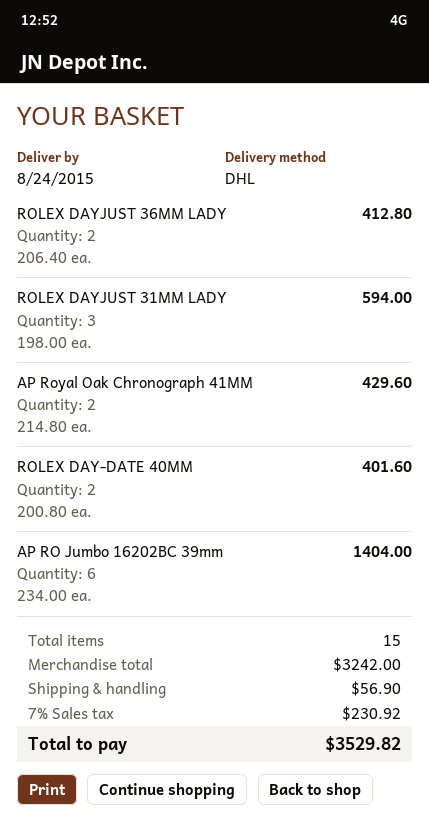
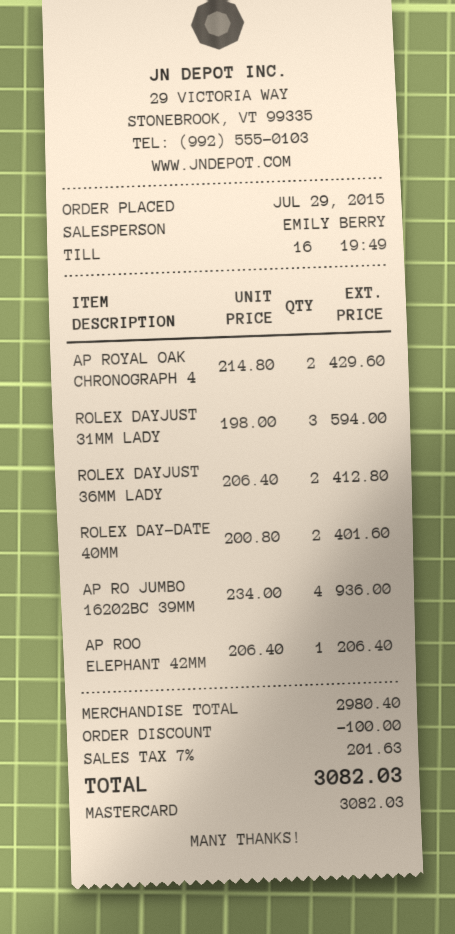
AP RO Jumbo 16202BC 39mm: 6 x 234.00 = 1404.00 -> 4 x 234.00 = 936.00
AP ROO ELEPHANT 42MM: none -> 1 x 206.40 = 206.40
subtotal: 3242.00 -> 2980.40
discount: none -> 100.00
shipping: 56.90 -> none
tax: 7% = 230.92 -> 7% = 201.63
total: 3529.82 -> 3082.03

